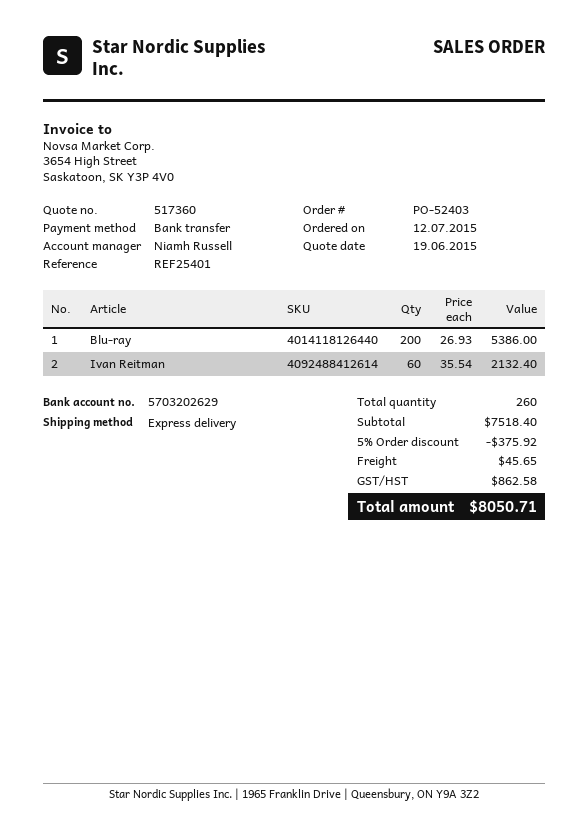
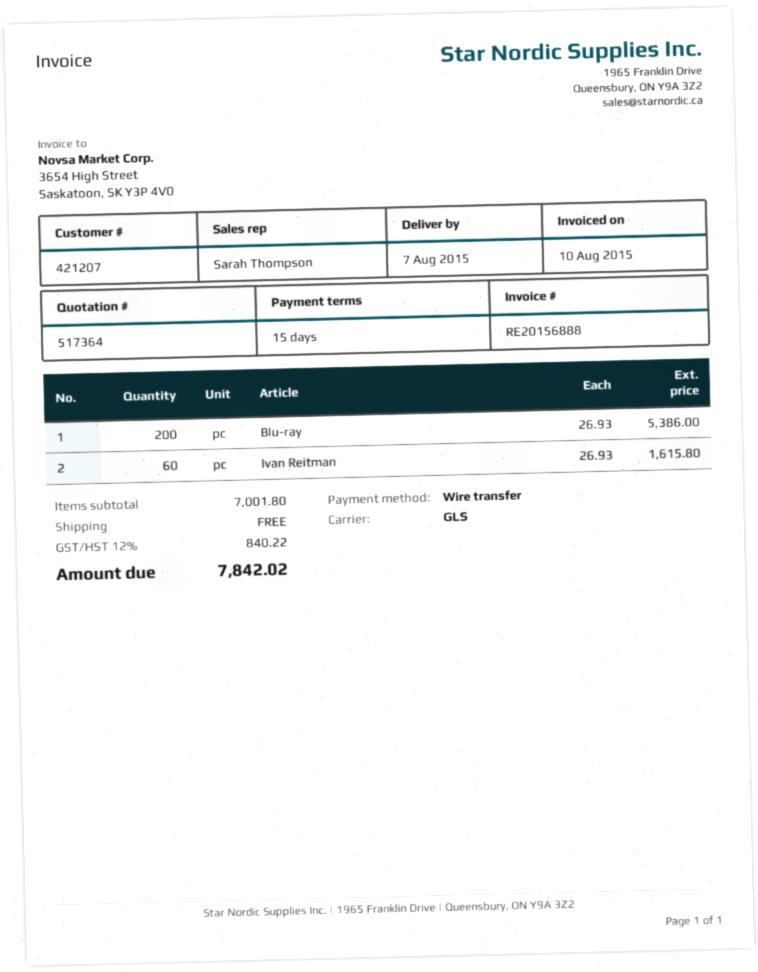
quote number: 517360 -> 517364
sales rep: Niamh Russell -> Sarah Thompson
shipping method: express -> GLS
Ivan Reitman: 60 x 35.54 = 2132.40 -> 60 x 26.93 = 1615.80
subtotal: 7518.40 -> 7001.80
discount: 5% = 375.92 -> none
shipping: 45.65 -> 0.00
tax: 862.58 -> 840.22
total: 8050.71 -> 7842.02

